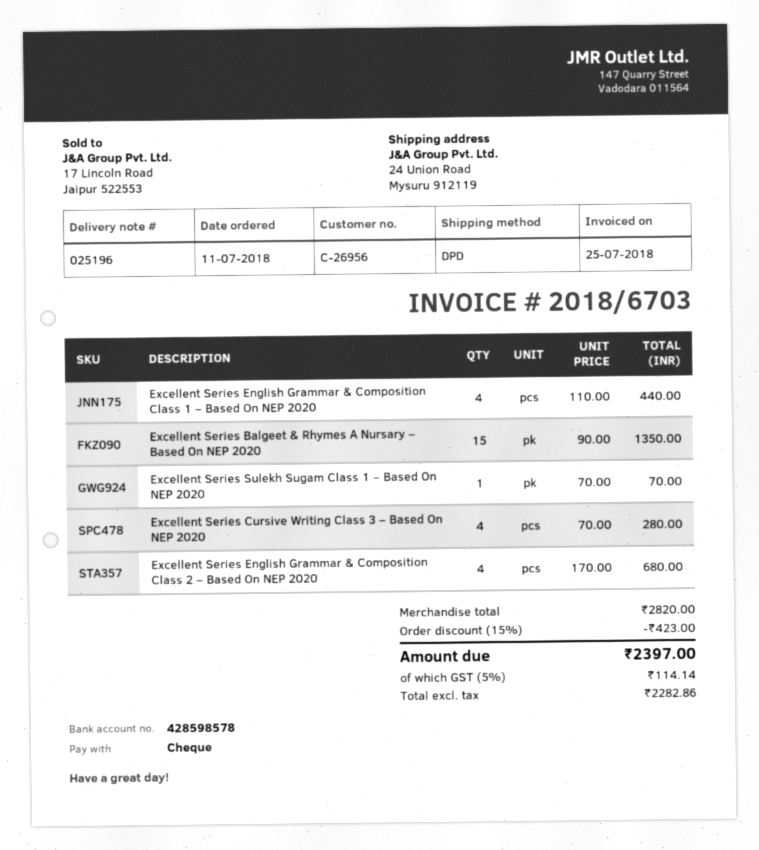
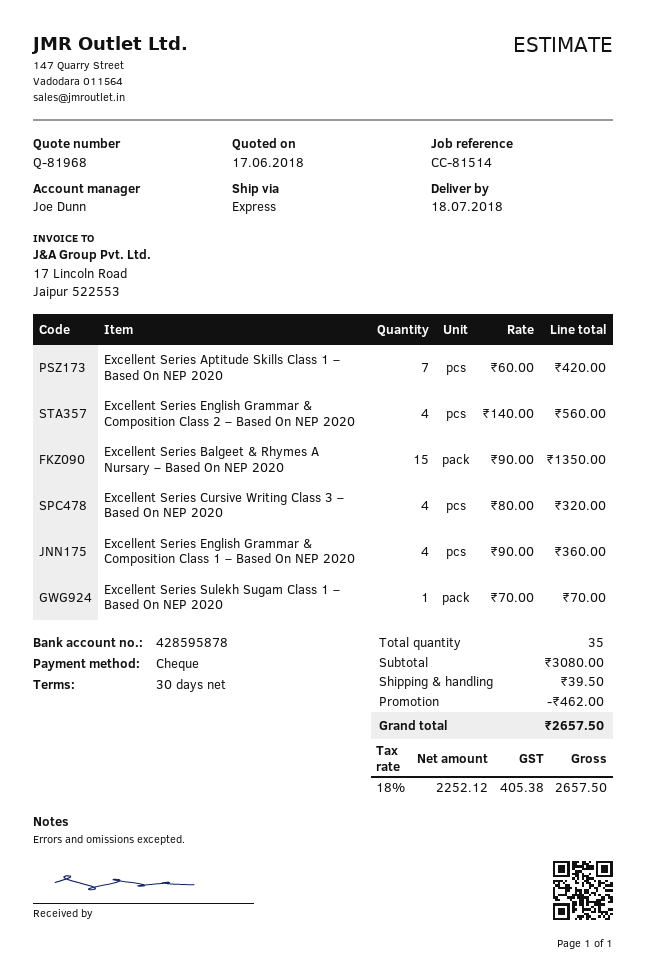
bank account: 428598578 -> 428595878
shipping method: DPD -> express
Excellent Series English Grammar & Composition Class 1 – Based On NEP 2020: 4 x 110.00 = 440.00 -> 4 x 90.00 = 360.00
Excellent Series Cursive Writing Class 3 – Based On NEP 2020: 4 x 70.00 = 280.00 -> 4 x 80.00 = 320.00
Excellent Series English Grammar & Composition Class 2 – Based On NEP 2020: 4 x 170.00 = 680.00 -> 4 x 140.00 = 560.00
Excellent Series Aptitude Skills Class 1 – Based On NEP 2020: none -> 7 x 60.00 = 420.00
subtotal: 2820.00 -> 3080.00
discount: 423.00 -> 462.00
shipping: none -> 39.50
net: 2282.86 -> 2252.12
tax: 5% = 114.14 -> 18% = 405.38
total: 2397.00 -> 2657.50

